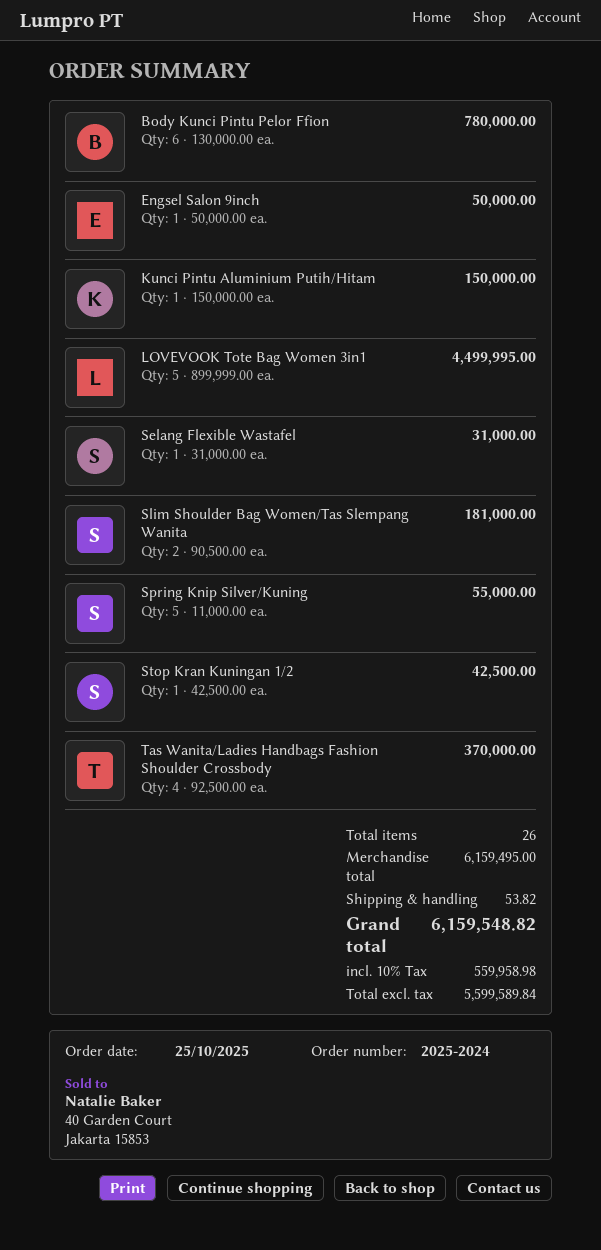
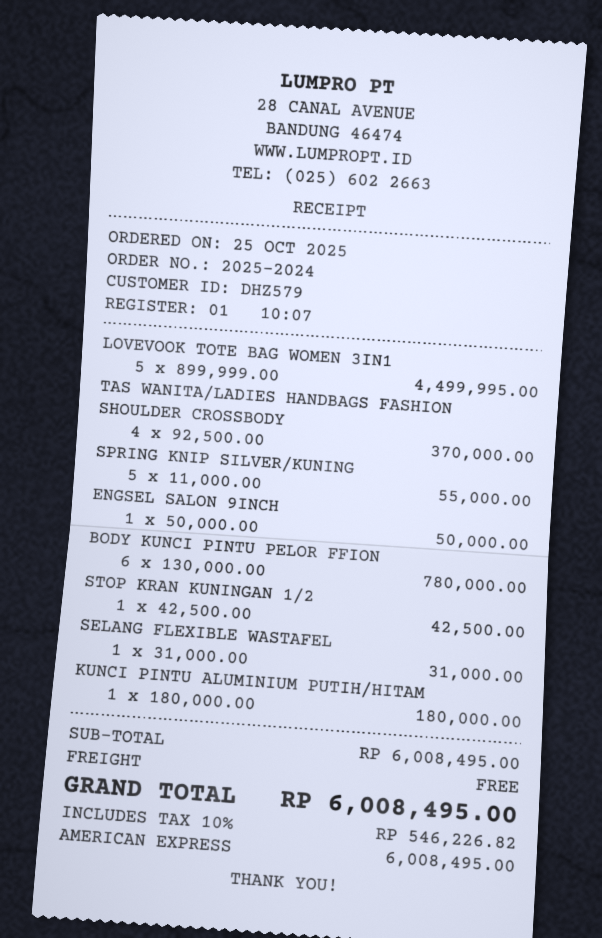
Kunci Pintu Aluminium Putih/Hitam: 1 x 150000.00 = 150000.00 -> 1 x 180000.00 = 180000.00
Slim Shoulder Bag Women/Tas Slempang Wanita: 2 x 90500.00 = 181000.00 -> none
subtotal: 6159495.00 -> 6008495.00
shipping: 53.82 -> 0.00
tax: 10% = 559958.98 -> 10% = 546226.82
total: 6159548.82 -> 6008495.00

